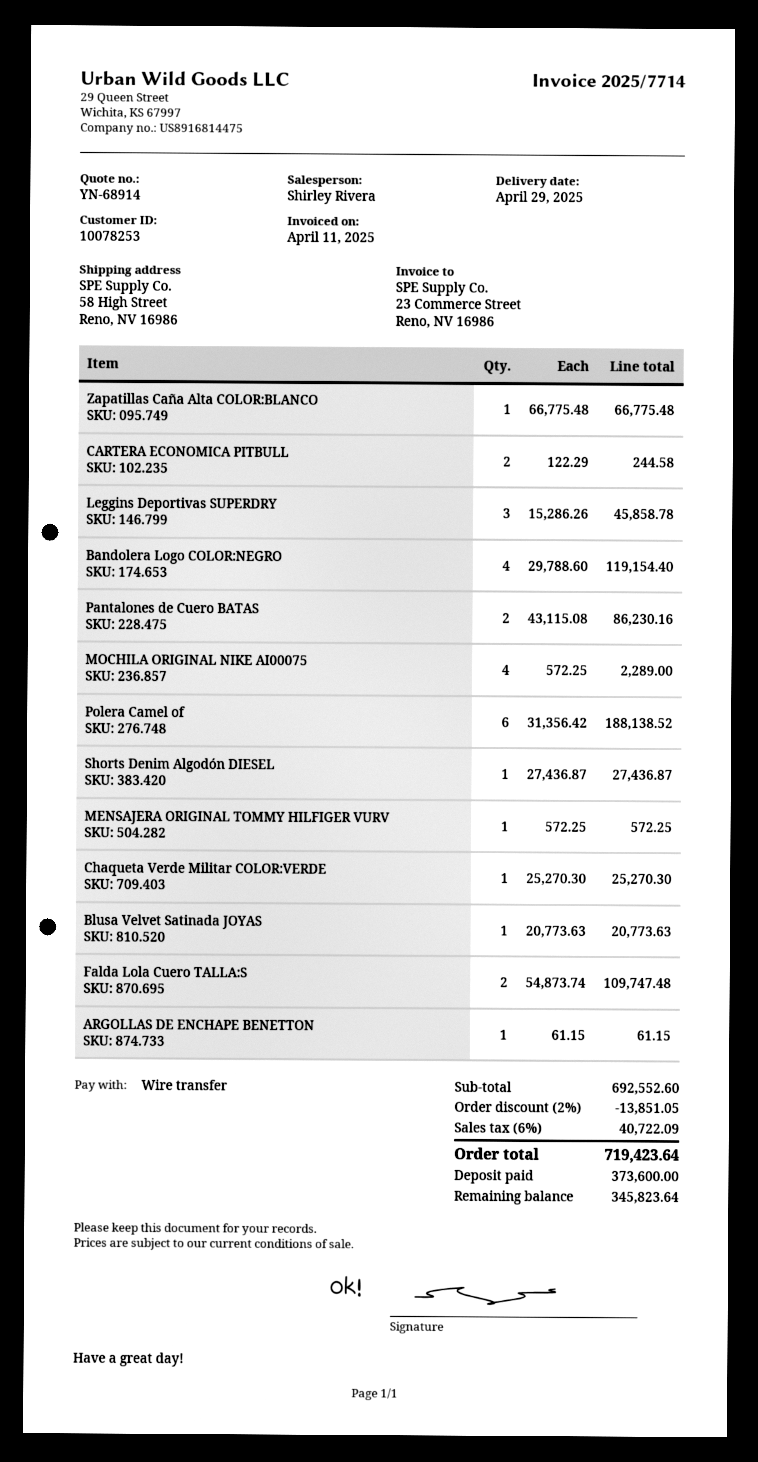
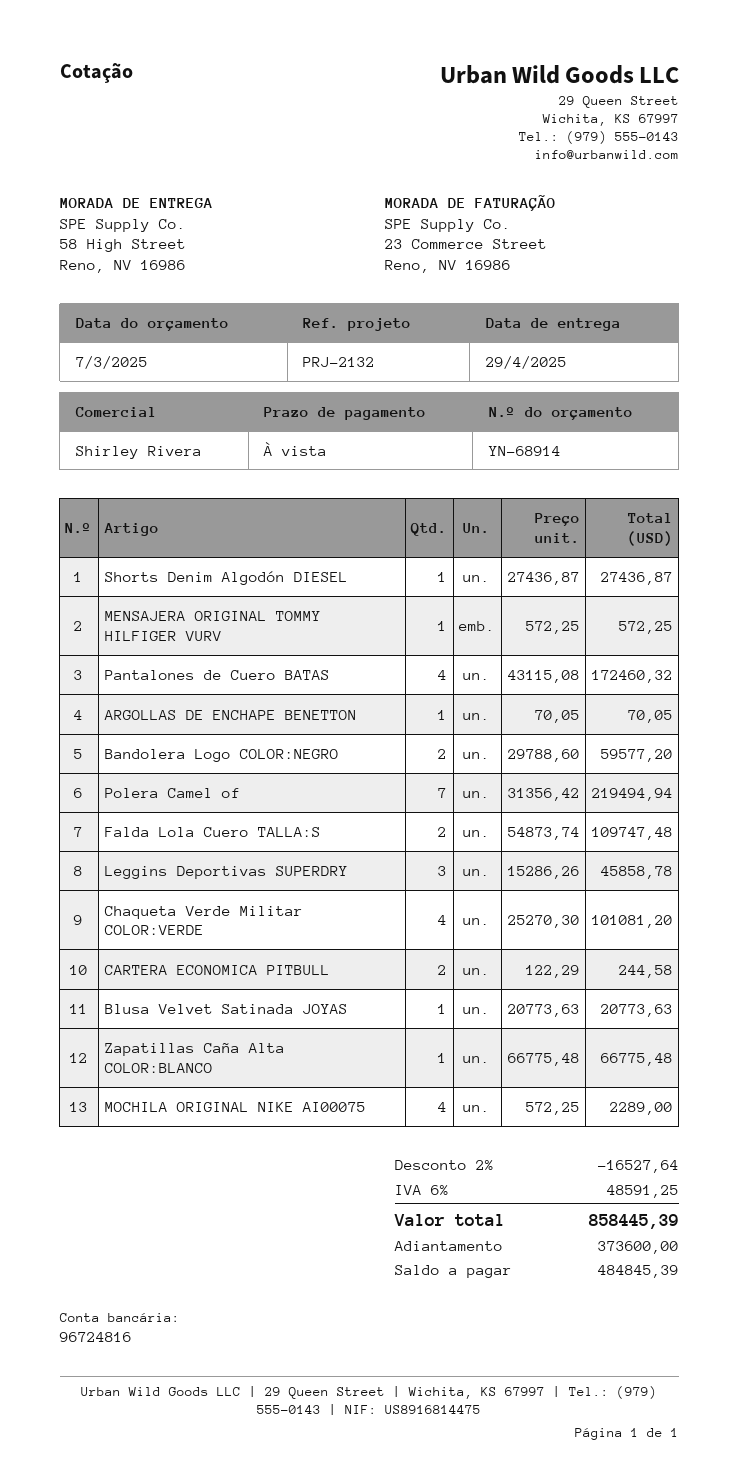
Bandolera Logo COLOR:NEGRO: 4 x 29788.60 = 119154.40 -> 2 x 29788.60 = 59577.20
Pantalones de Cuero BATAS: 2 x 43115.08 = 86230.16 -> 4 x 43115.08 = 172460.32
Polera Camel of: 6 x 31356.42 = 188138.52 -> 7 x 31356.42 = 219494.94
Chaqueta Verde Militar COLOR:VERDE: 1 x 25270.30 = 25270.30 -> 4 x 25270.30 = 101081.20
ARGOLLAS DE ENCHAPE BENETTON: 1 x 61.15 = 61.15 -> 1 x 70.05 = 70.05
discount: 2% = 13851.05 -> 2% = 16527.64
tax: 6% = 40722.09 -> 6% = 48591.25
total: 719423.64 -> 858445.39
balance: 345823.64 -> 484845.39

